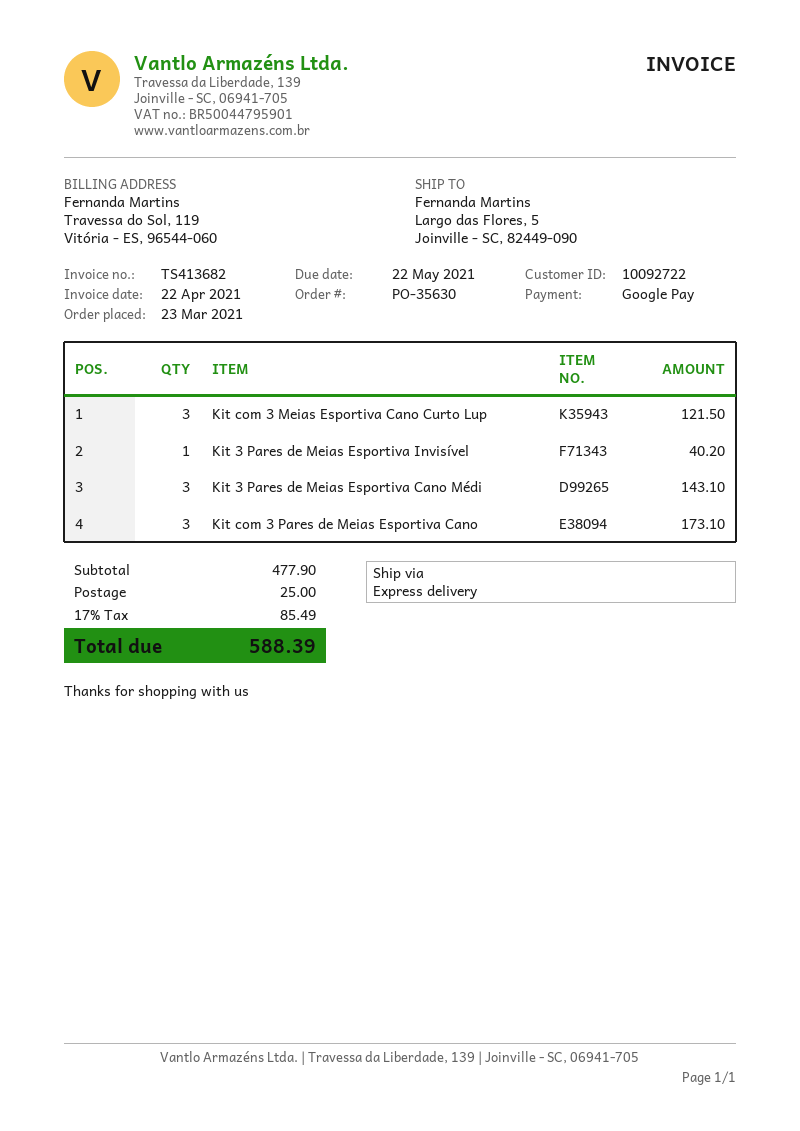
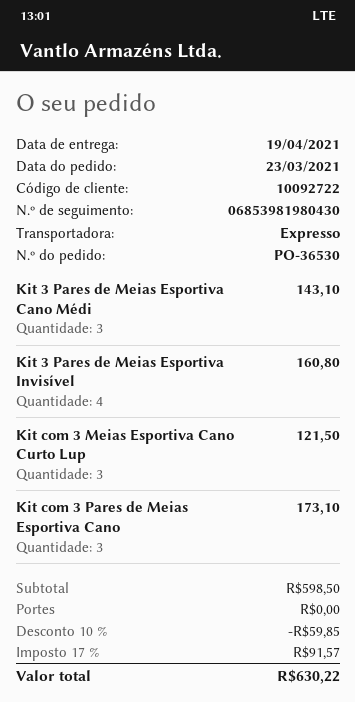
order number: PO-35630 -> PO-36530
Kit 3 Pares de Meias Esportiva Invisível: 1 for 40.20 -> 4 for 160.80
subtotal: 477.90 -> 598.50
discount: none -> 10% = 59.85
shipping: 25.00 -> 0.00
tax: 17% = 85.49 -> 17% = 91.57
total: 588.39 -> 630.22

